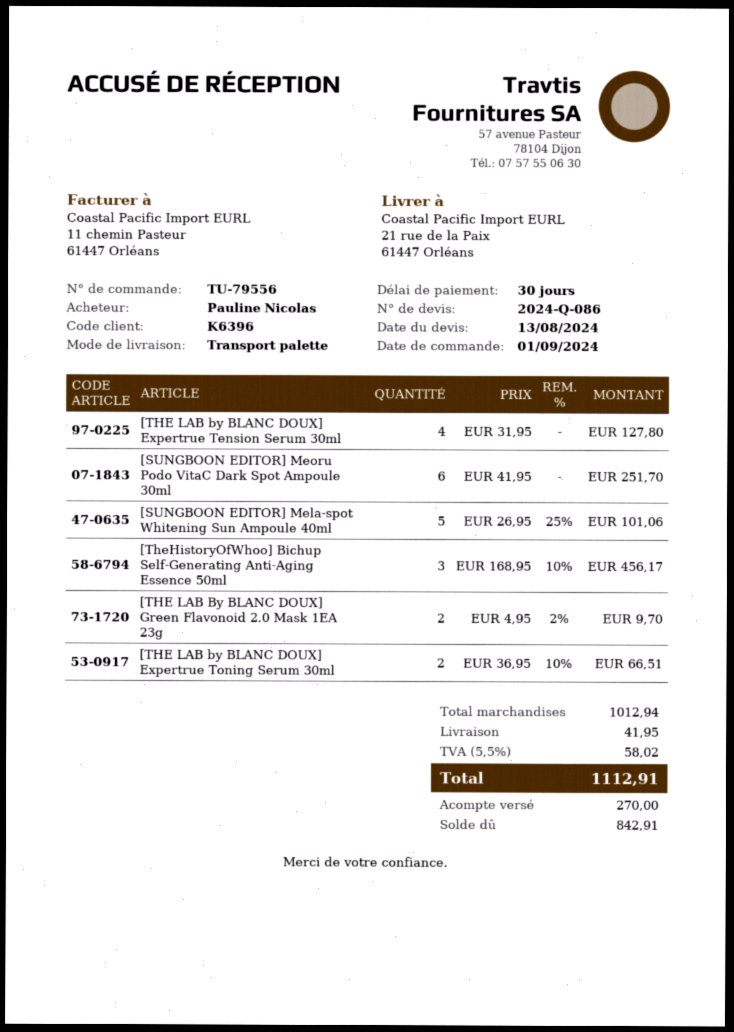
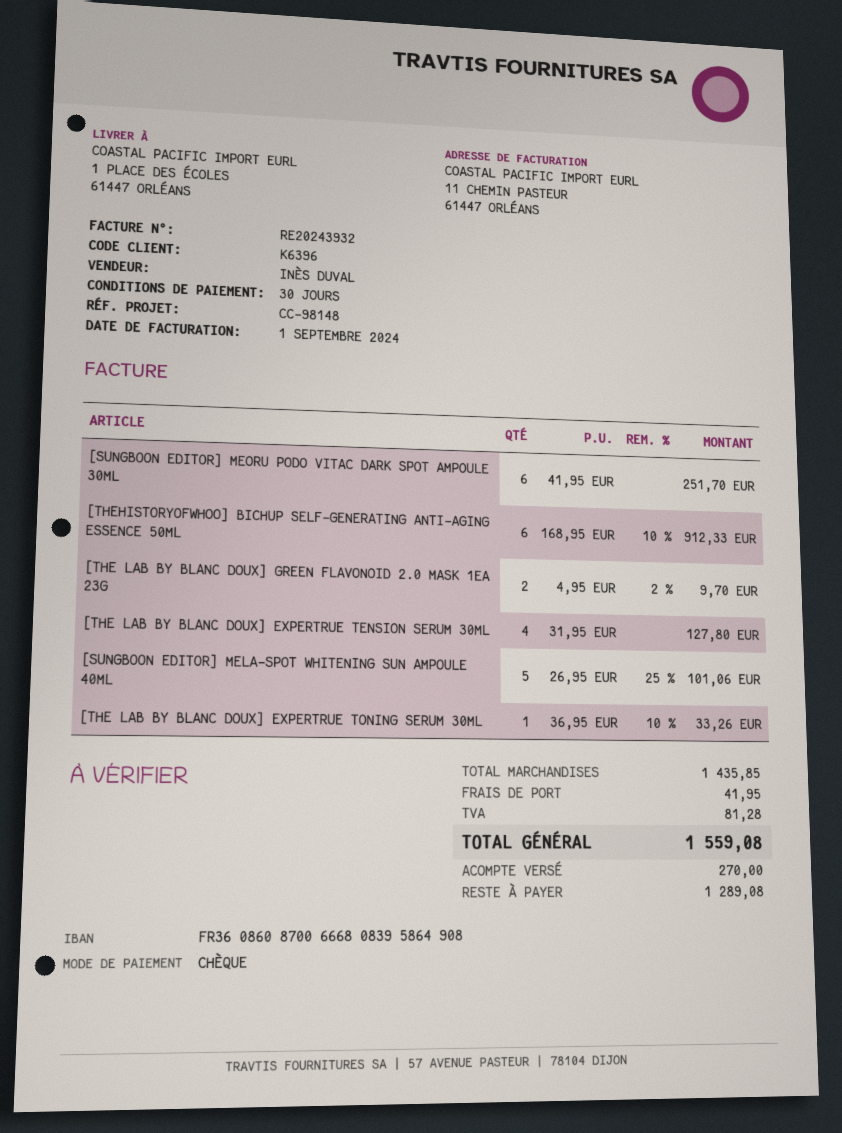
ship to: 21 rue de la Paix, 61447 Orléans -> 1 PLACE DES ÉCOLES, 61447 ORLÉANS
[TheHistoryOfWhoo] Bichup Self-Generating Anti-Aging Essence 50ml: 3 x 168.95 - 10% = 456.17 -> 6 x 168.95 - 10% = 912.33
[THE LAB by BLANC DOUX] Expertrue Toning Serum 30ml: 2 x 36.95 - 10% = 66.51 -> 1 x 36.95 - 10% = 33.26
subtotal: 1012.94 -> 1435.85
tax: 58.02 -> 81.28
total: 1112.91 -> 1559.08
balance: 842.91 -> 1289.08

